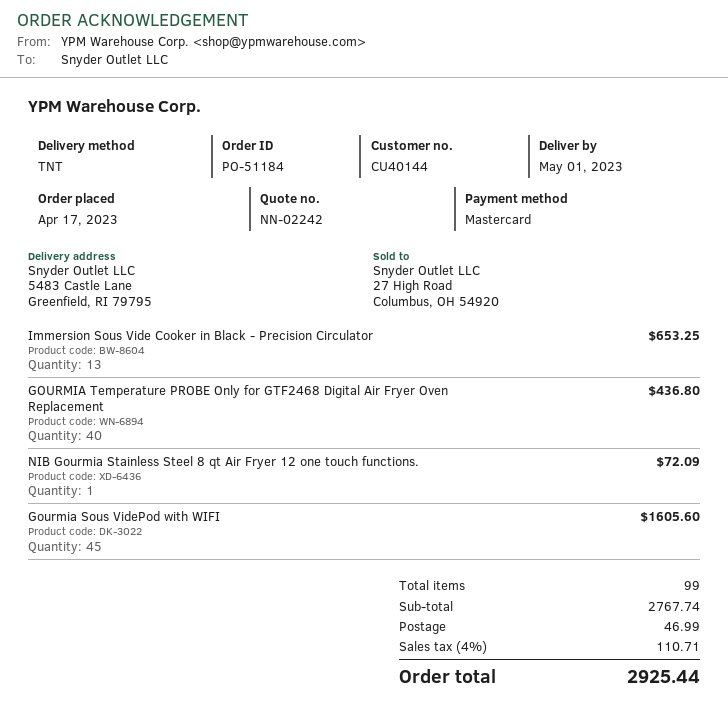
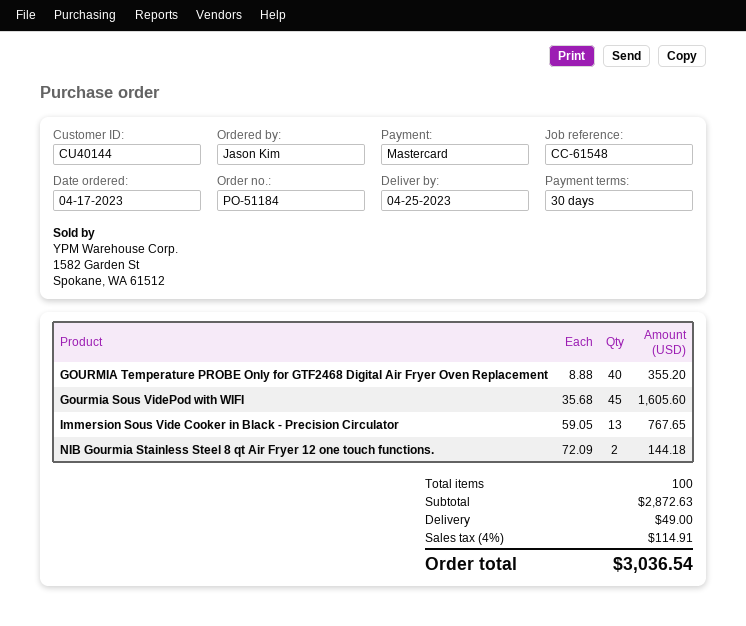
delivery date: 2023-05-01 -> 2023-04-25
Immersion Sous Vide Cooker in Black - Precision Circulator: 13 for 653.25 -> 13 for 767.65
GOURMIA Temperature PROBE Only for GTF2468 Digital Air Fryer Oven Replacement: 40 for 436.80 -> 40 for 355.20
NIB Gourmia Stainless Steel 8 qt Air Fryer 12 one touch functions.: 1 for 72.09 -> 2 for 144.18
total quantity: 99 -> 100
subtotal: 2767.74 -> 2872.63
shipping: 46.99 -> 49.00
tax: 4% = 110.71 -> 4% = 114.91
total: 2925.44 -> 3036.54

